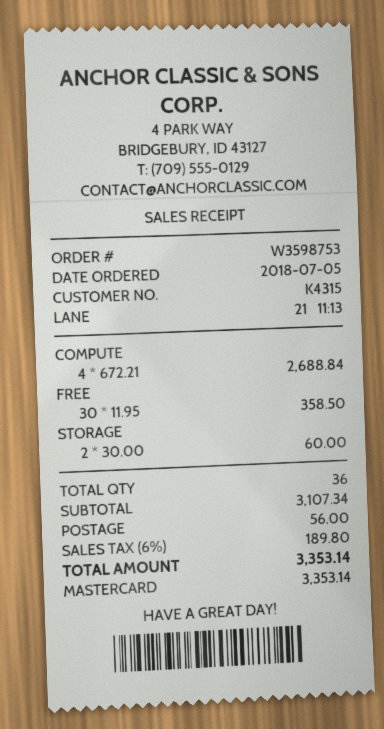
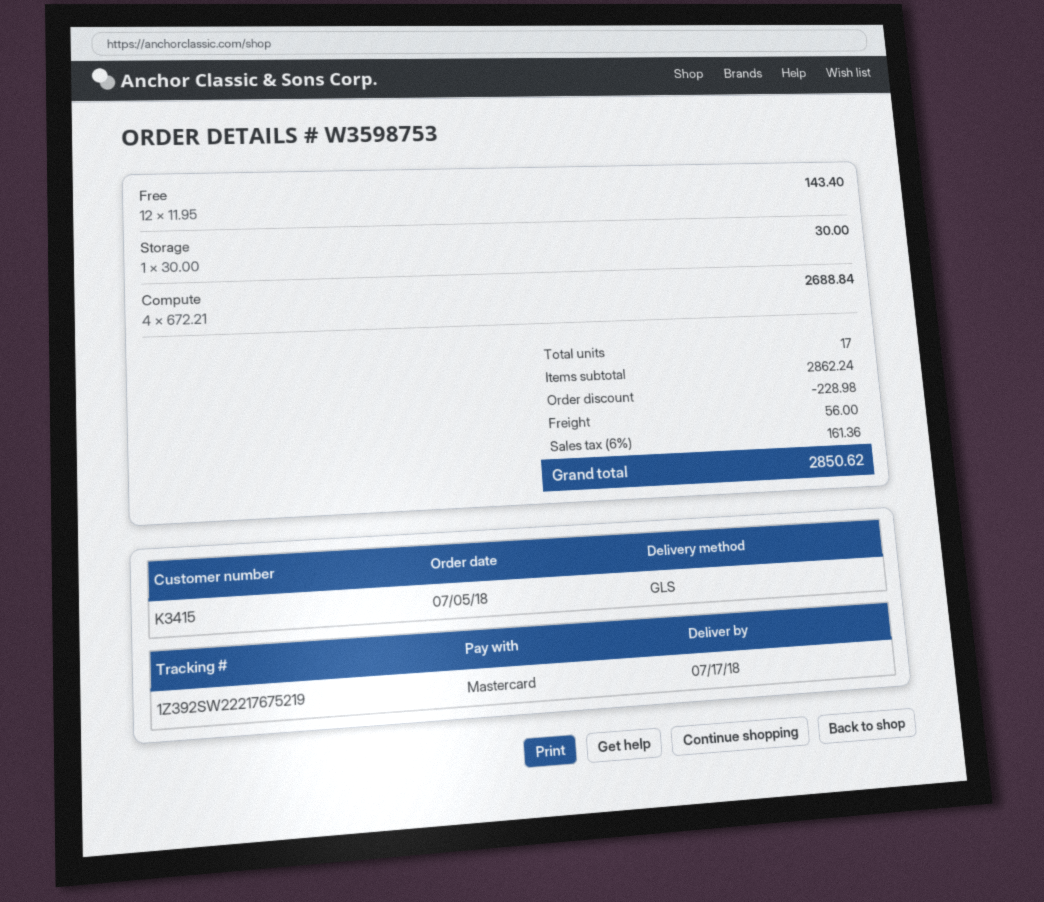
customer number: K4315 -> K3415
FREE: 30 x 11.95 = 358.50 -> 12 x 11.95 = 143.40
STORAGE: 2 x 30.00 = 60.00 -> 1 x 30.00 = 30.00
total quantity: 36 -> 17
subtotal: 3107.34 -> 2862.24
discount: none -> 228.98
tax: 6% = 189.80 -> 6% = 161.36
total: 3353.14 -> 2850.62

